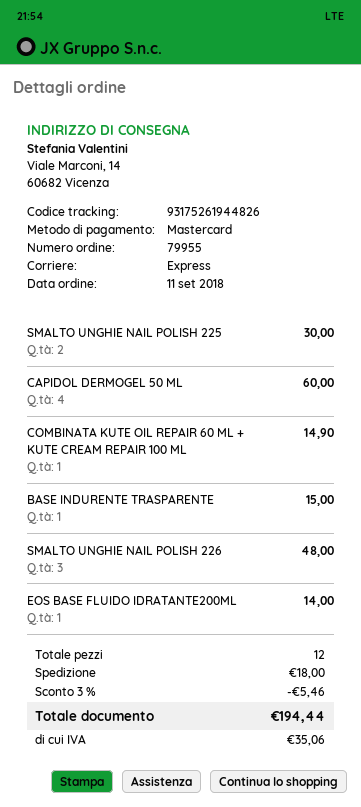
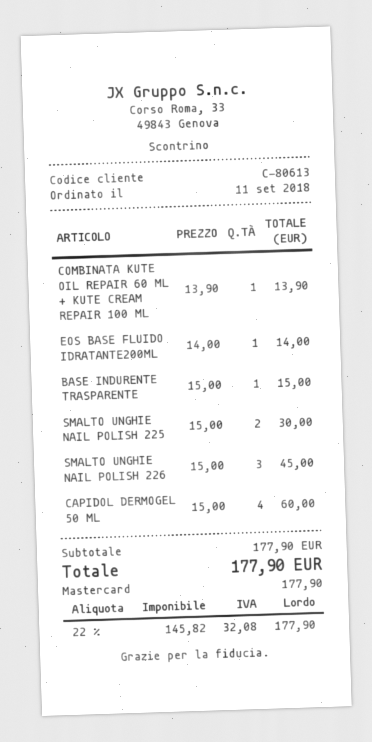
COMBINATA KUTE OIL REPAIR 60 ML + KUTE CREAM REPAIR 100 ML: 1 for 14.90 -> 1 for 13.90
SMALTO UNGHIE NAIL POLISH 226: 3 for 48.00 -> 3 for 45.00
discount: 3% = 5.46 -> none
shipping: 18.00 -> none
tax: 35.06 -> 32.08
total: 194.44 -> 177.90

